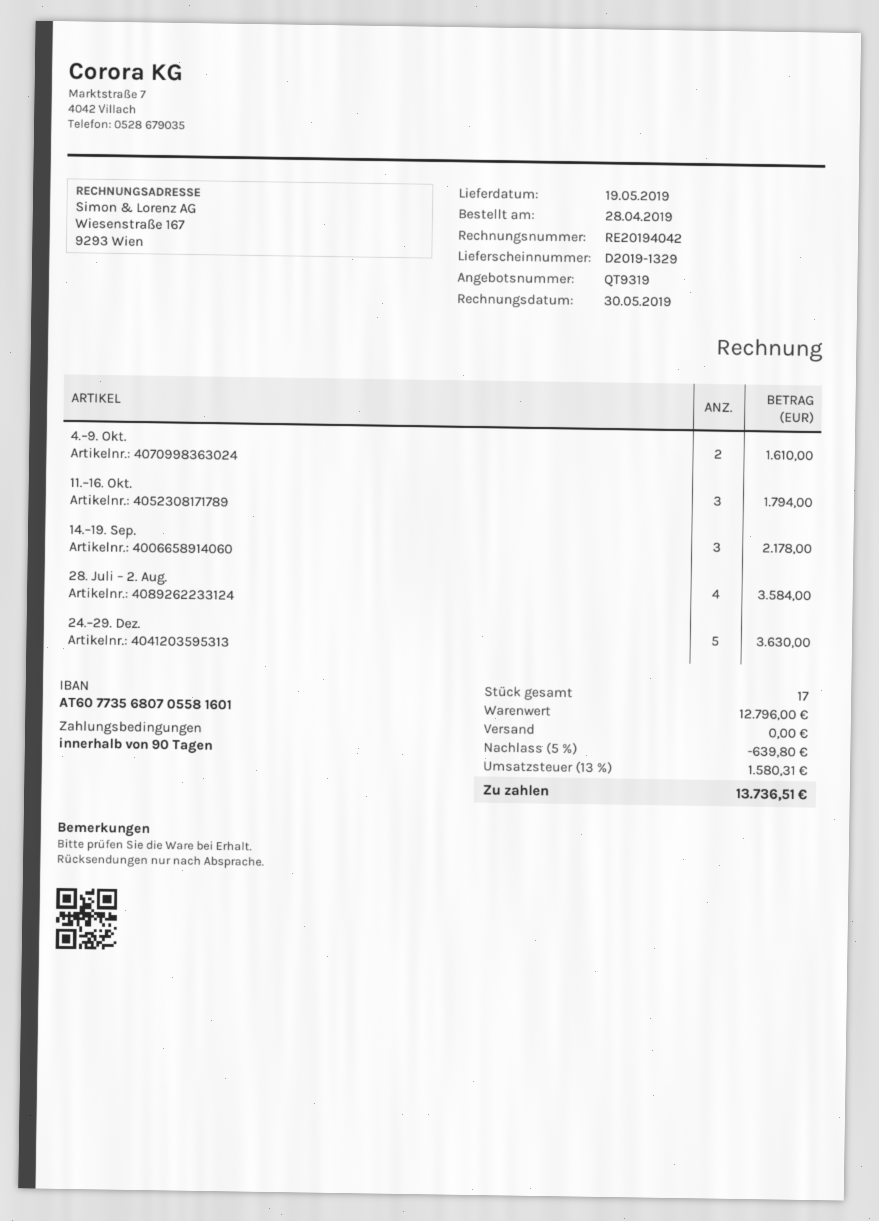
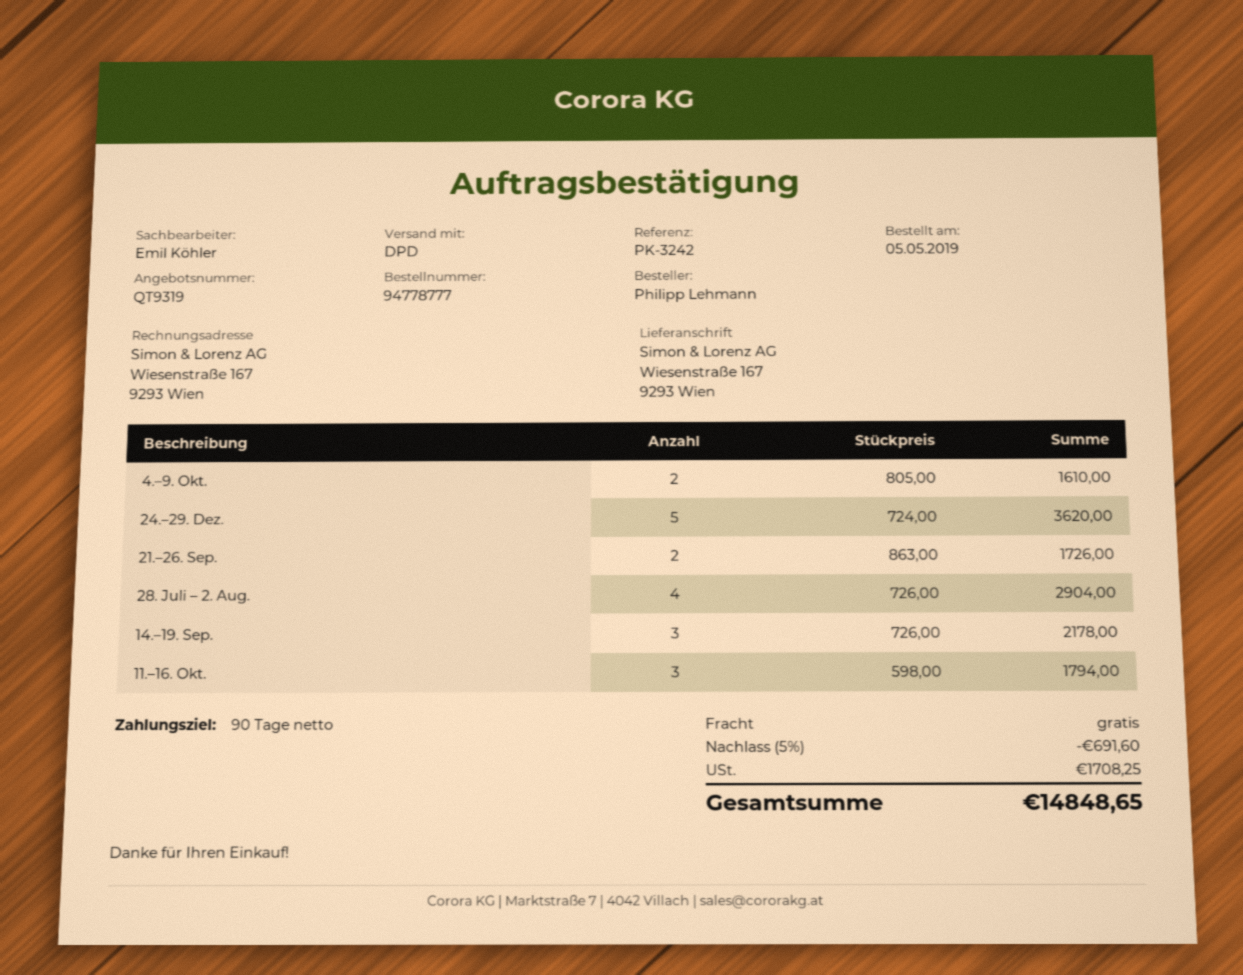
order date: 2019-04-28 -> 2019-05-05
28. Juli – 2. Aug.: 4 for 3584.00 -> 4 for 2904.00
24.–29. Dez.: 5 for 3630.00 -> 5 for 3620.00
21.–26. Sep.: none -> 2 for 1726.00
discount: 5% = 639.80 -> 5% = 691.60
tax: 1580.31 -> 1708.25
total: 13736.51 -> 14848.65

